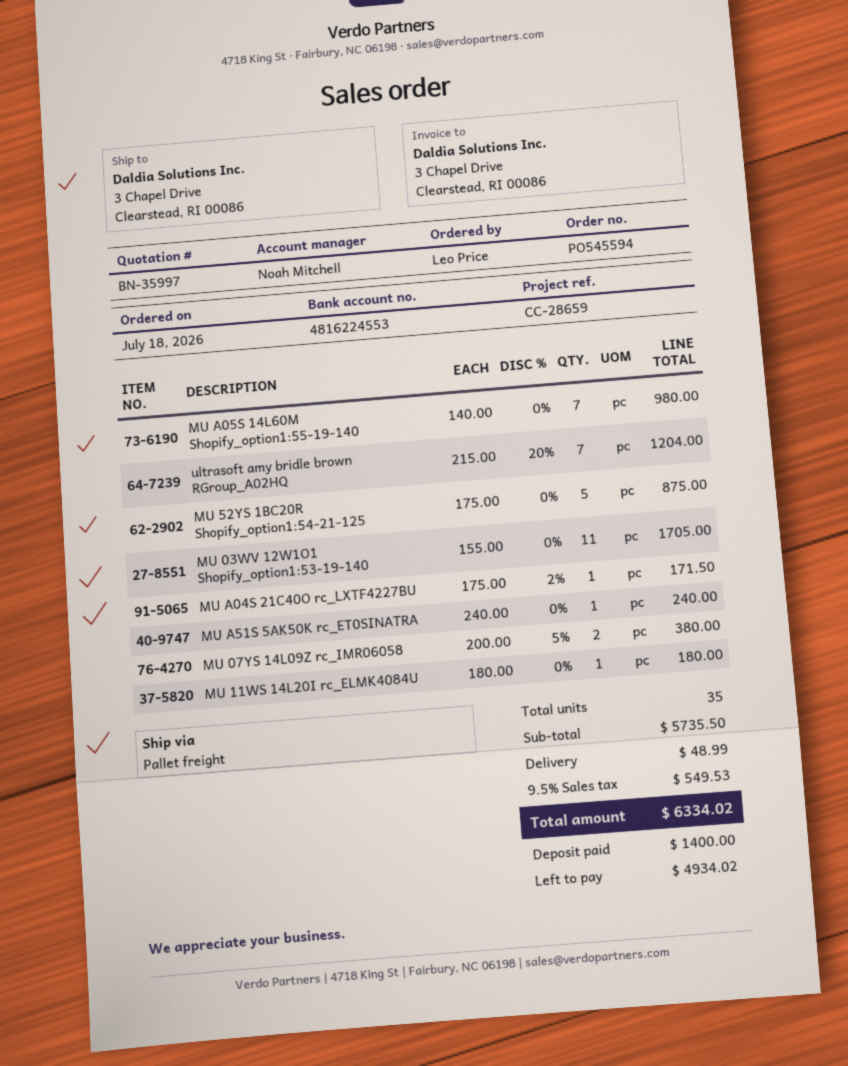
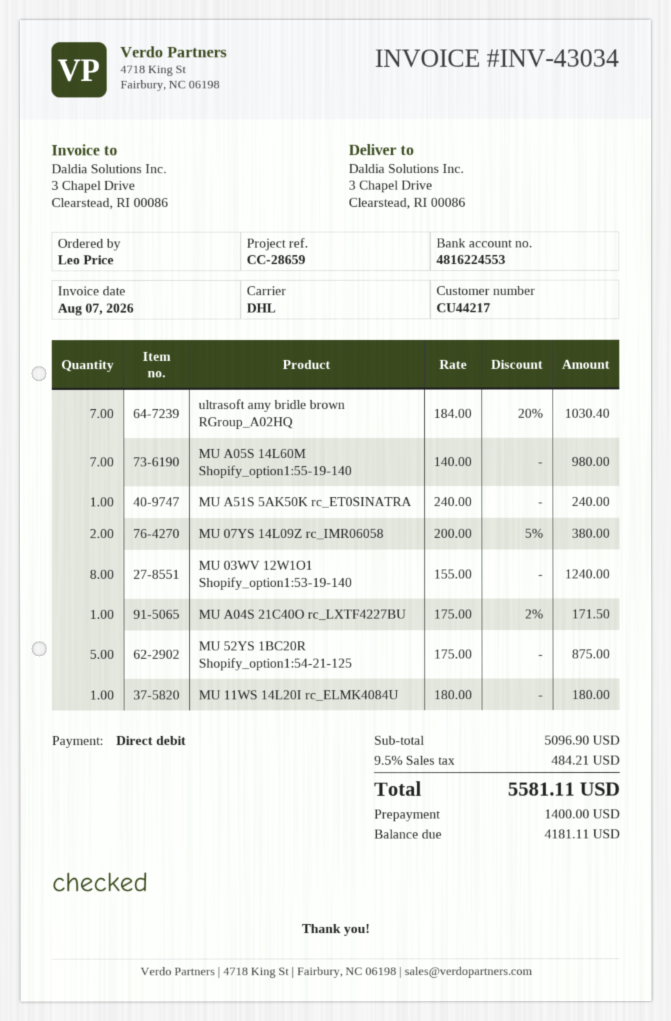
shipping method: pallet freight -> DHL
ultrasoft amy bridle brown RGroup_A02HQ: 7 x 215.00 - 20% = 1204.00 -> 7 x 184.00 - 20% = 1030.40
MU 03WV 12W1O1 Shopify_option1:53-19-140: 11 x 155.00 = 1705.00 -> 8 x 155.00 = 1240.00
subtotal: 5735.50 -> 5096.90
shipping: 48.99 -> none
tax: 9.5% = 549.53 -> 9.5% = 484.21
total: 6334.02 -> 5581.11
balance: 4934.02 -> 4181.11

